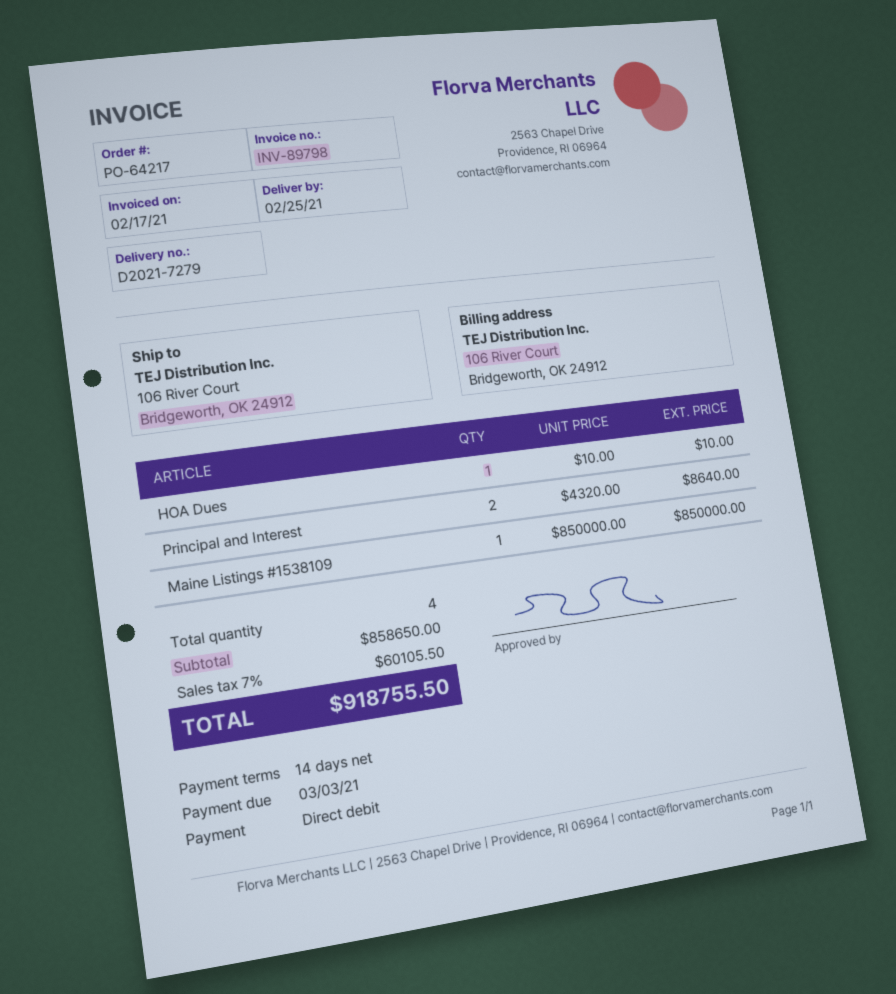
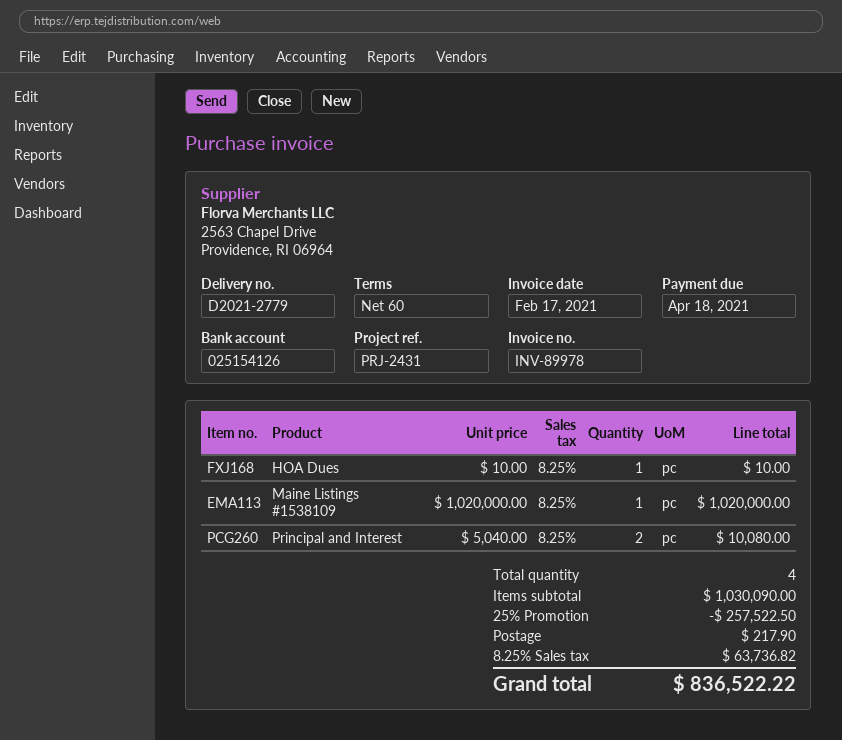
delivery note number: D2021-7279 -> D2021-2779
invoice number: INV-89798 -> INV-89978
payment terms: 14 days -> 60 days
due date: 2021-03-03 -> 2021-04-18
Principal and Interest: 2 x 4320.00 = 8640.00 -> 2 x 5040.00 = 10080.00
Maine Listings #1538109: 1 x 850000.00 = 850000.00 -> 1 x 1020000.00 = 1020000.00
subtotal: 858650.00 -> 1030090.00
discount: none -> 25% = 257522.50
shipping: none -> 217.90
tax: 7% = 60105.50 -> 8.25% = 63736.82
total: 918755.50 -> 836522.22

